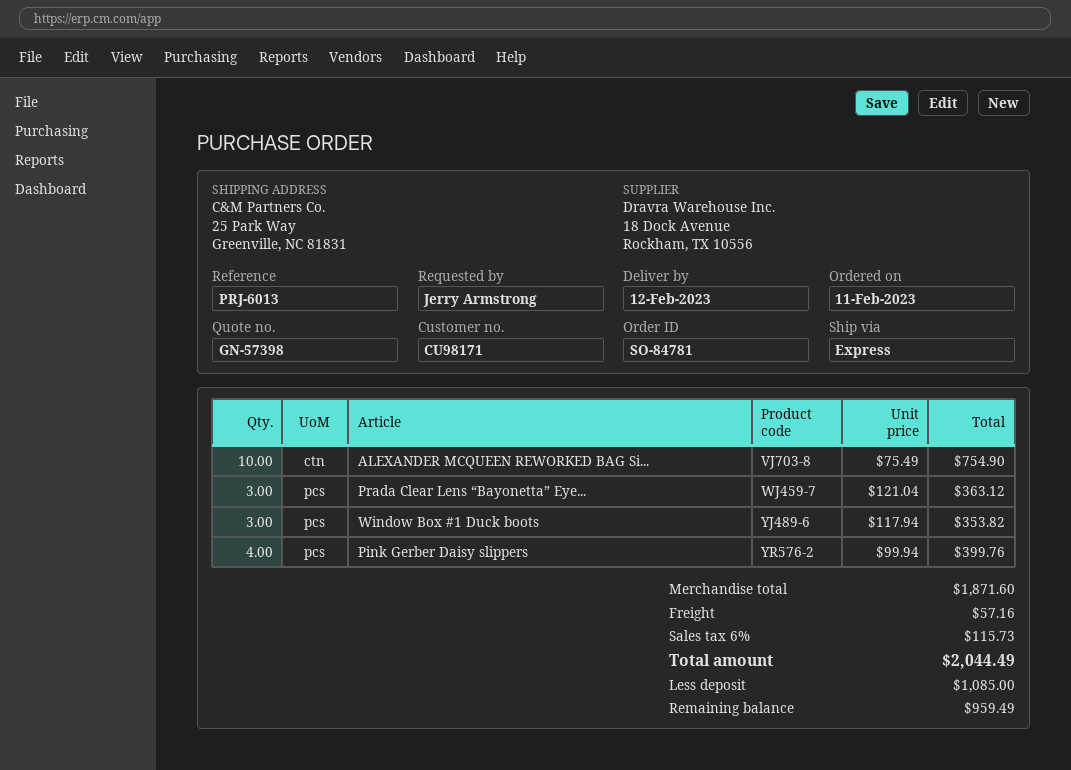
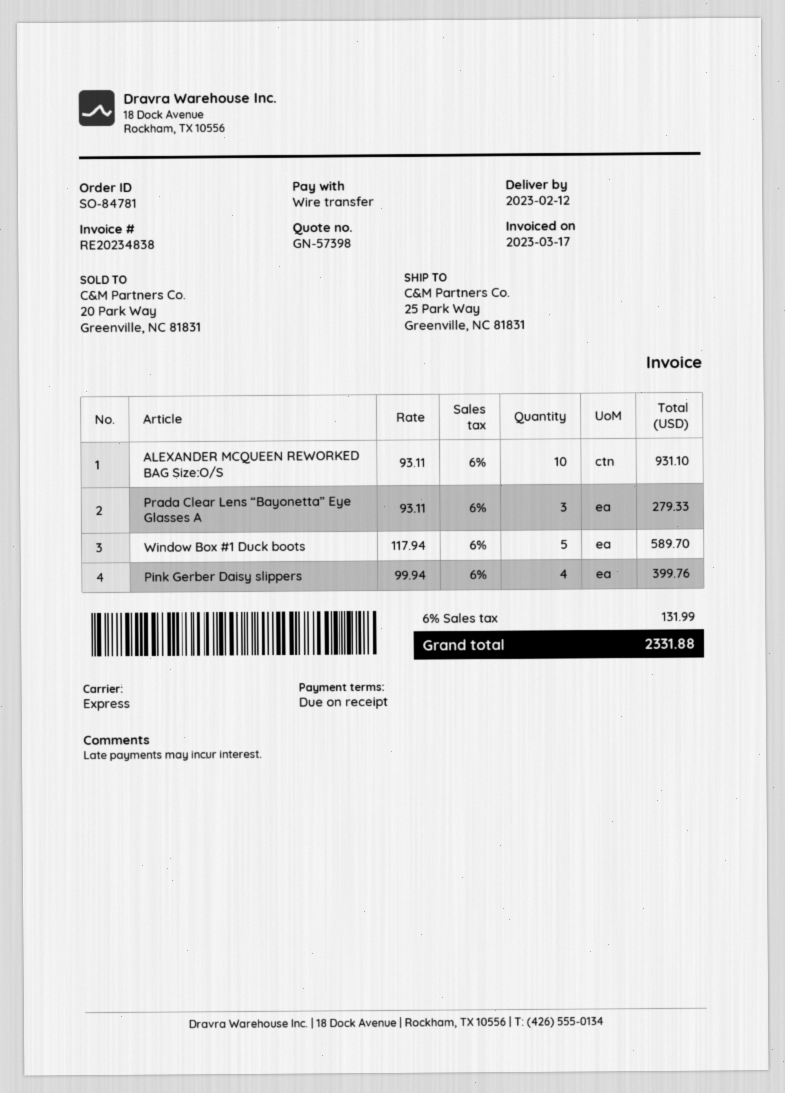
ALEXANDER MCQUEEN REWORKED BAG Si...: 10 x 75.49 = 754.90 -> 10 x 93.11 = 931.10
Prada Clear Lens “Bayonetta” Eye...: 3 x 121.04 = 363.12 -> 3 x 93.11 = 279.33
Window Box #1 Duck boots: 3 x 117.94 = 353.82 -> 5 x 117.94 = 589.70
shipping: 57.16 -> none
tax: 6% = 115.73 -> 6% = 131.99
total: 2044.49 -> 2331.88

